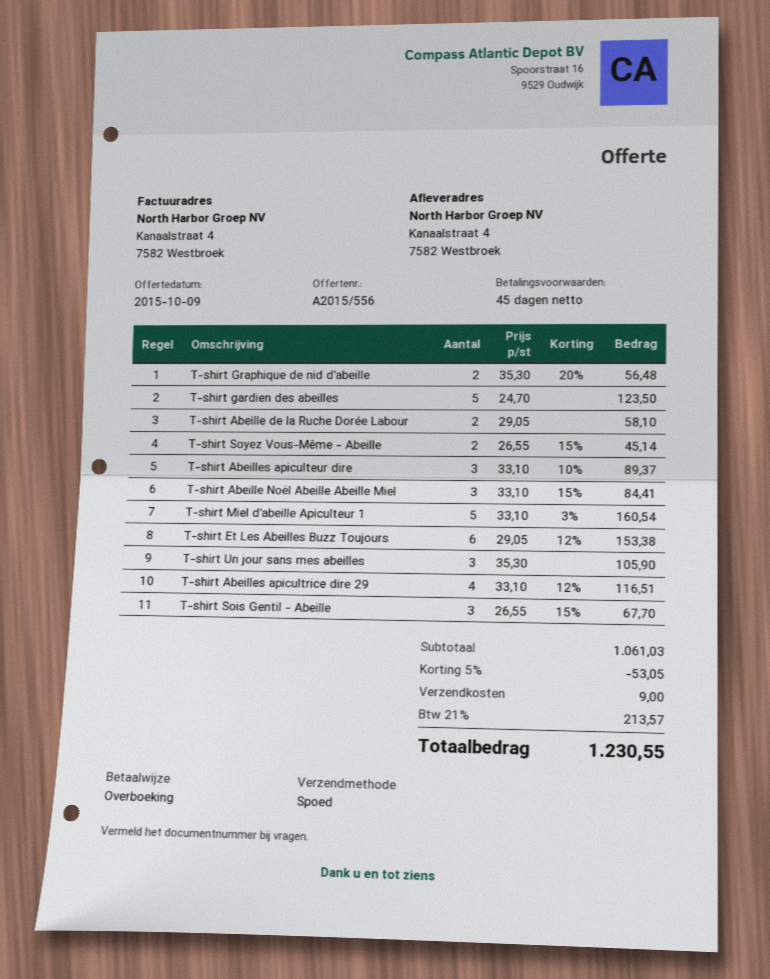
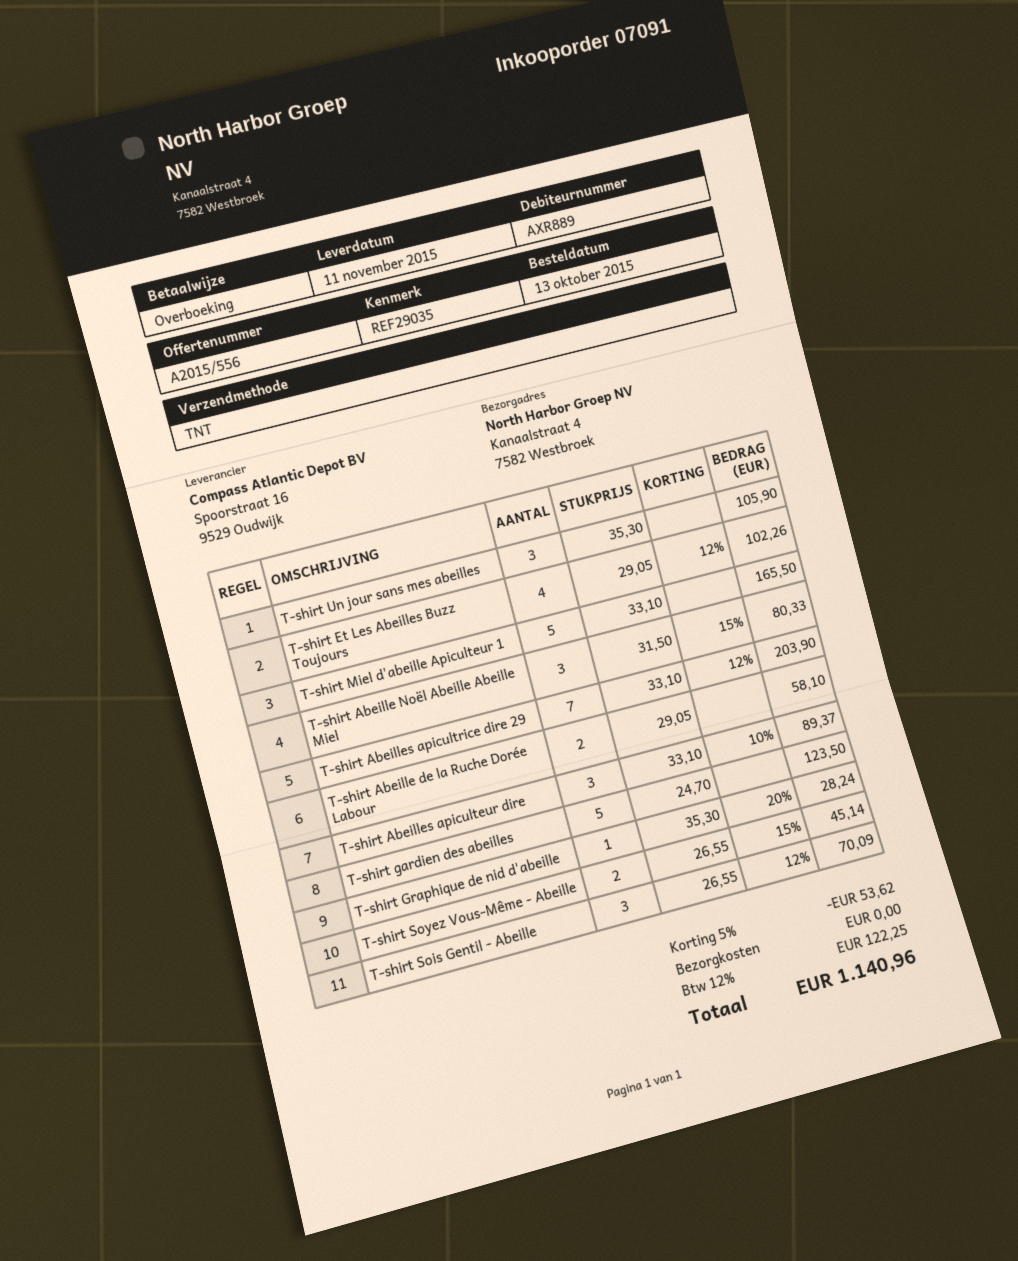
shipping method: express -> TNT
T-shirt Graphique de nid d'abeille: 2 x 35.30 - 20% = 56.48 -> 1 x 35.30 - 20% = 28.24
T-shirt Abeille Noël Abeille Abeille Miel: 3 x 33.10 - 15% = 84.41 -> 3 x 31.50 - 15% = 80.33
T-shirt Miel d'abeille Apiculteur 1: 5 x 33.10 - 3% = 160.54 -> 5 x 33.10 = 165.50
T-shirt Et Les Abeilles Buzz Toujours: 6 x 29.05 - 12% = 153.38 -> 4 x 29.05 - 12% = 102.26
T-shirt Abeilles apicultrice dire 29: 4 x 33.10 - 12% = 116.51 -> 7 x 33.10 - 12% = 203.90
T-shirt Sois Gentil - Abeille: 3 x 26.55 - 15% = 67.70 -> 3 x 26.55 - 12% = 70.09
discount: 5% = 53.05 -> 5% = 53.62
shipping: 9.00 -> 0.00
tax: 21% = 213.57 -> 12% = 122.25
total: 1230.55 -> 1140.96

